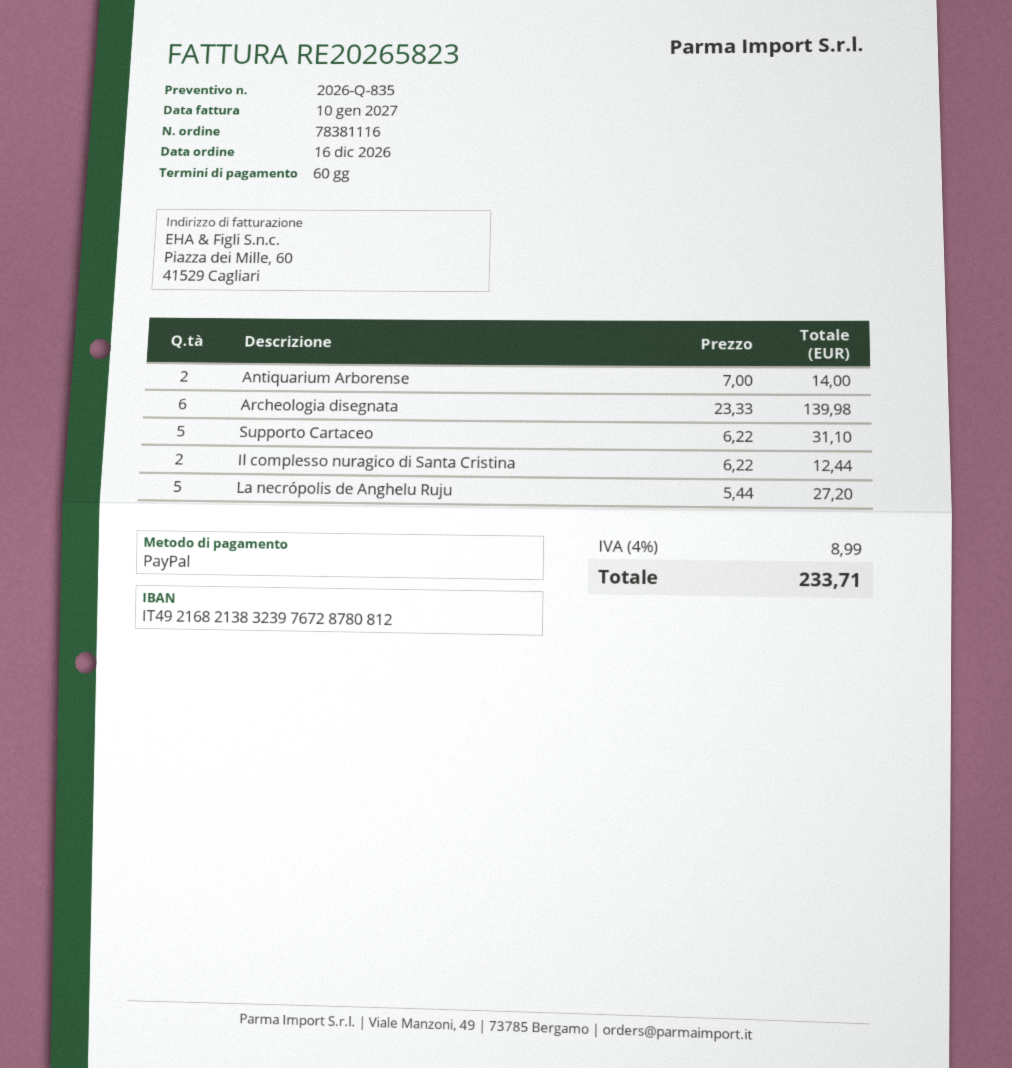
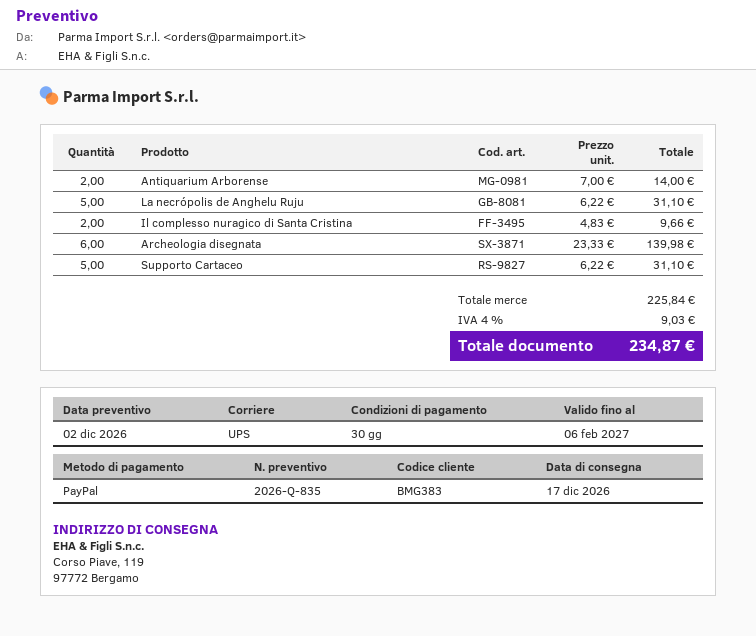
payment terms: 60 days -> 30 days
Il complesso nuragico di Santa Cristina: 2 x 6.22 = 12.44 -> 2 x 4.83 = 9.66
La necrópolis de Anghelu Ruju: 5 x 5.44 = 27.20 -> 5 x 6.22 = 31.10
tax: 4% = 8.99 -> 4% = 9.03
total: 233.71 -> 234.87

